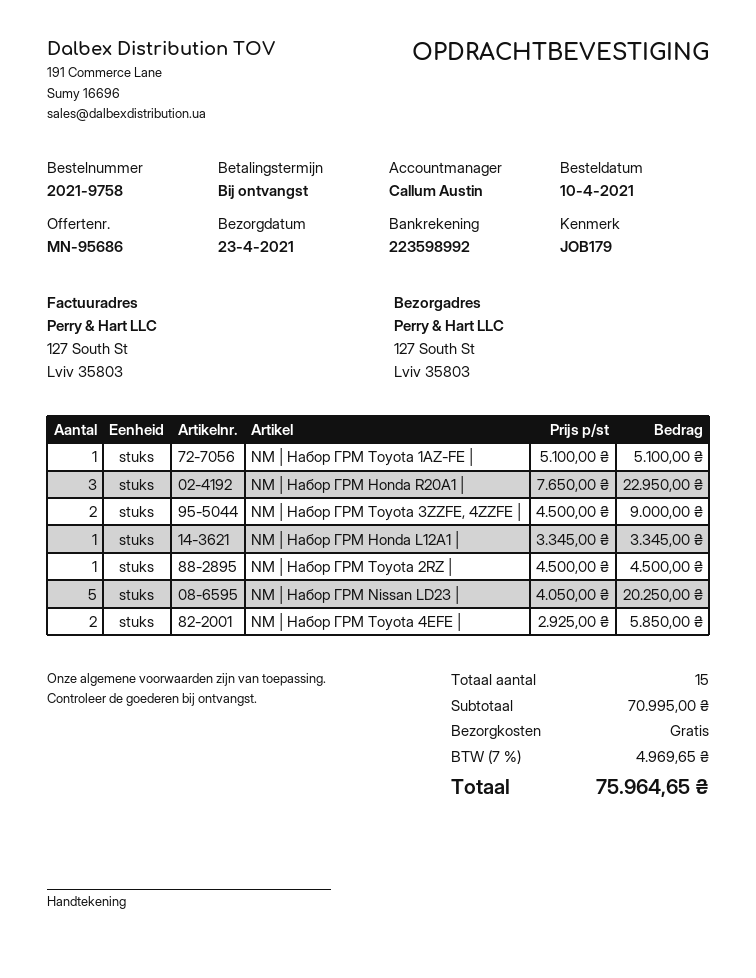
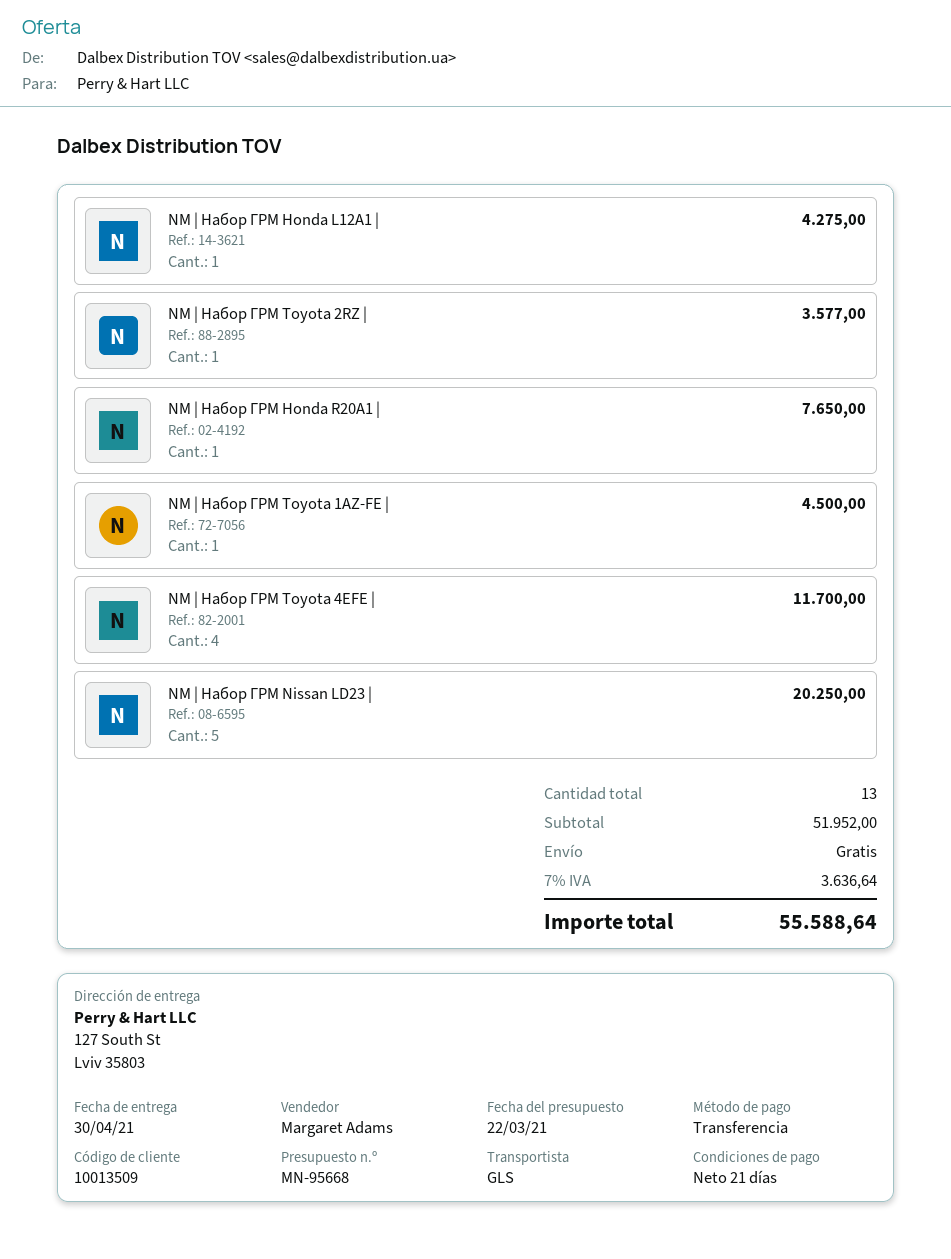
quote number: MN-95686 -> MN-95668
delivery date: 2021-04-23 -> 2021-04-30
payment terms: on receipt -> 21 days
sales rep: Callum Austin -> Margaret Adams
NM | Набор ГРМ Toyota 1AZ-FE |: 1 for 5100.00 -> 1 for 4500.00
NM | Набор ГРМ Honda R20A1 |: 3 for 22950.00 -> 1 for 7650.00
NM | Набор ГРМ Toyota 3ZZFE, 4ZZFE |: 2 for 9000.00 -> none
NM | Набор ГРМ Honda L12A1 |: 1 for 3345.00 -> 1 for 4275.00
NM | Набор ГРМ Toyota 2RZ |: 1 for 4500.00 -> 1 for 3577.00
NM | Набор ГРМ Toyota 4EFE |: 2 for 5850.00 -> 4 for 11700.00
total quantity: 15 -> 13
subtotal: 70995.00 -> 51952.00
tax: 7% = 4969.65 -> 7% = 3636.64
total: 75964.65 -> 55588.64

